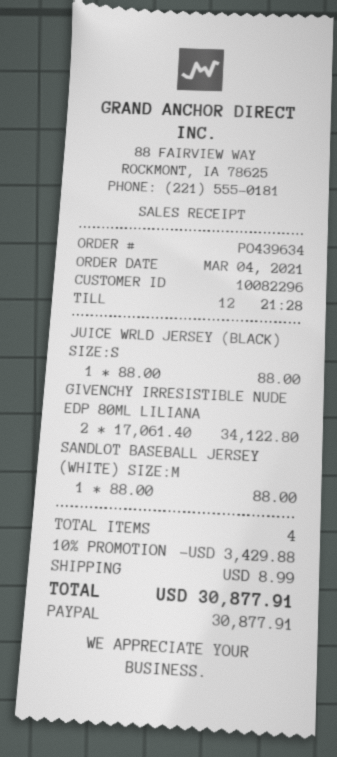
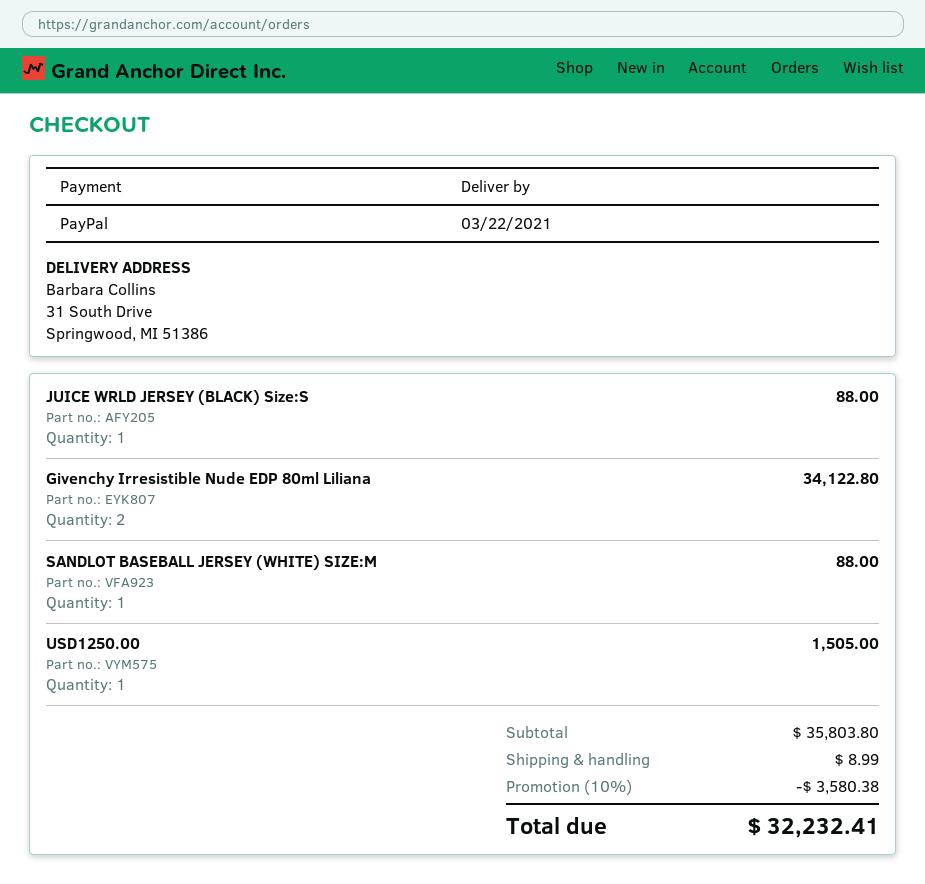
USD1250.00: none -> 1 for 1505.00
discount: 10% = 3429.88 -> 10% = 3580.38
total: 30877.91 -> 32232.41

